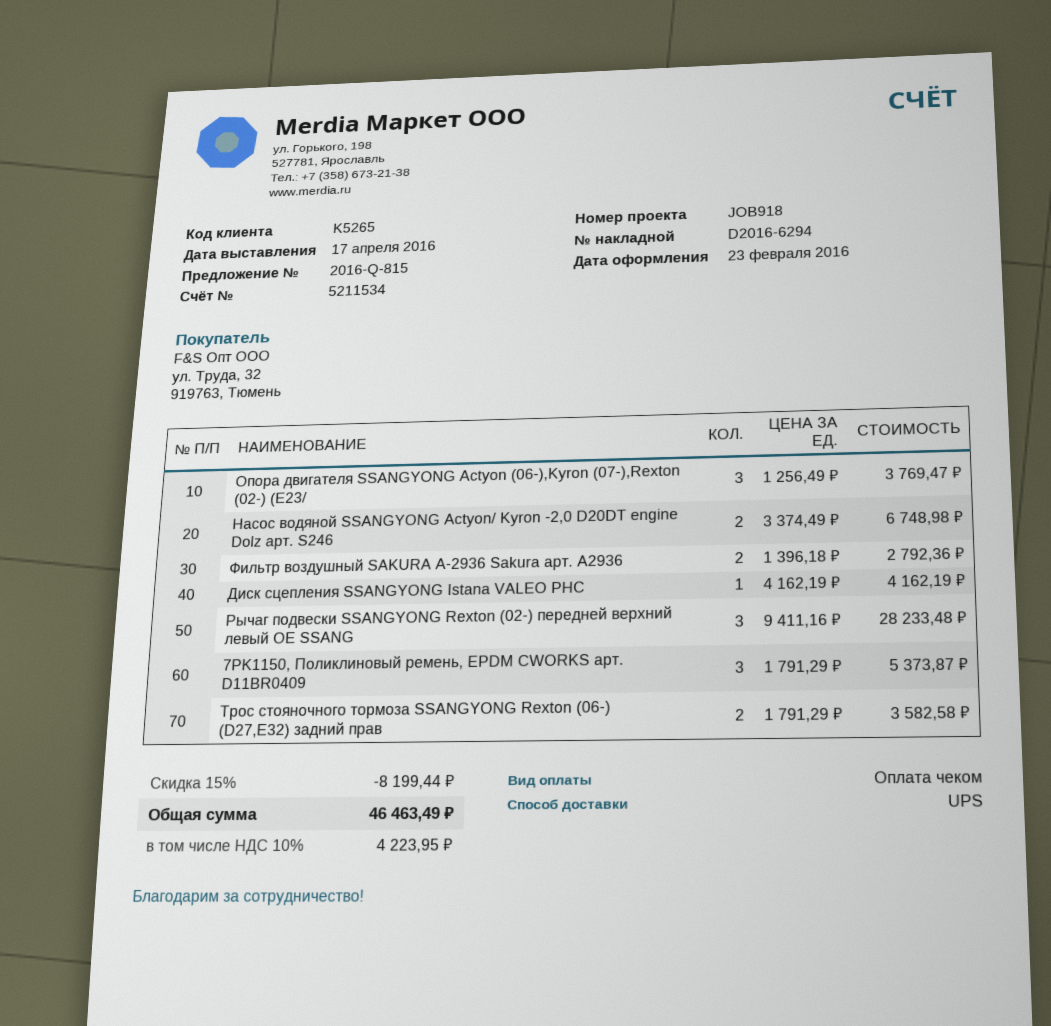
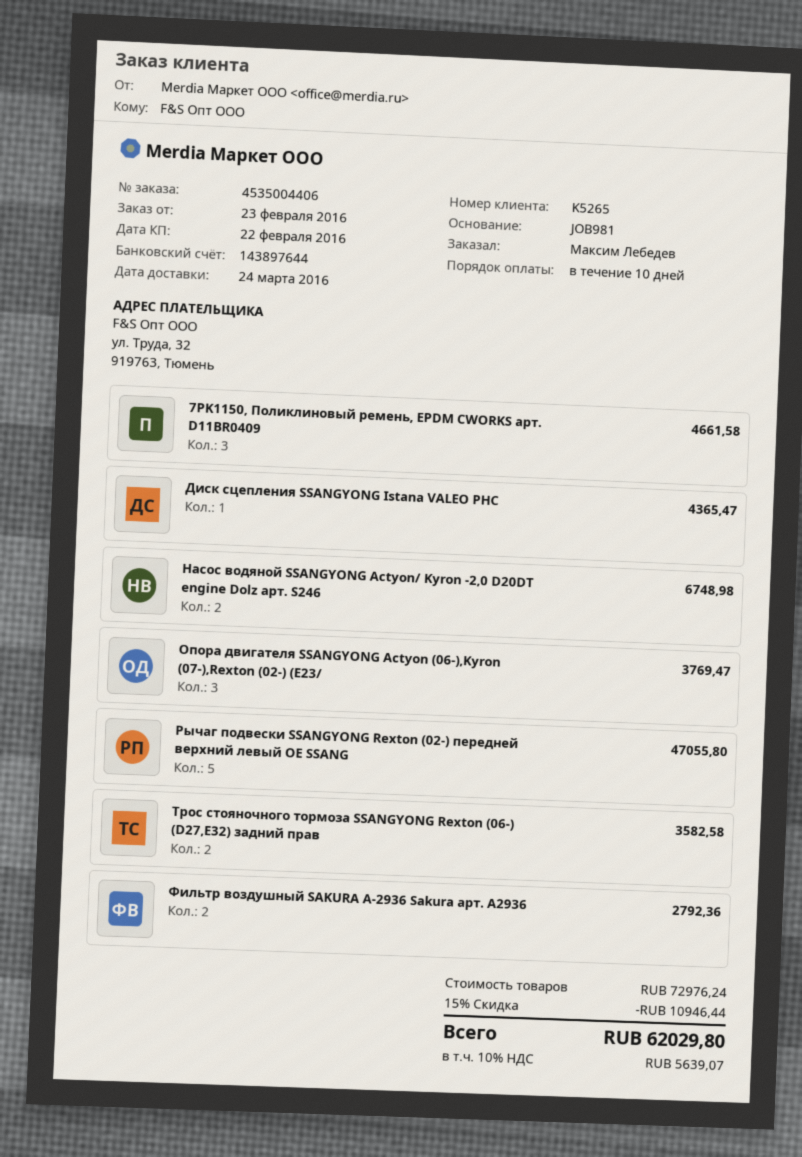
reference: JOB918 -> JOB981
Диск сцепления SSANGYONG Istana VALEO PHC: 1 for 4162.19 -> 1 for 4365.47
Рычаг подвески SSANGYONG Rexton (02-) передней верхний левый OE SSANG: 3 for 28233.48 -> 5 for 47055.80
7PK1150, Поликлиновый ремень, EPDM CWORKS арт. D11BR0409: 3 for 5373.87 -> 3 for 4661.58
discount: 15% = 8199.44 -> 15% = 10946.44
tax: 10% = 4223.95 -> 10% = 5639.07
total: 46463.49 -> 62029.80

